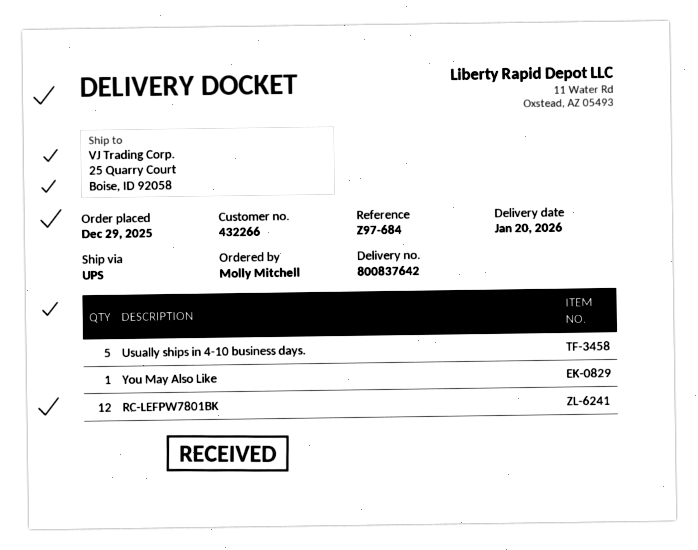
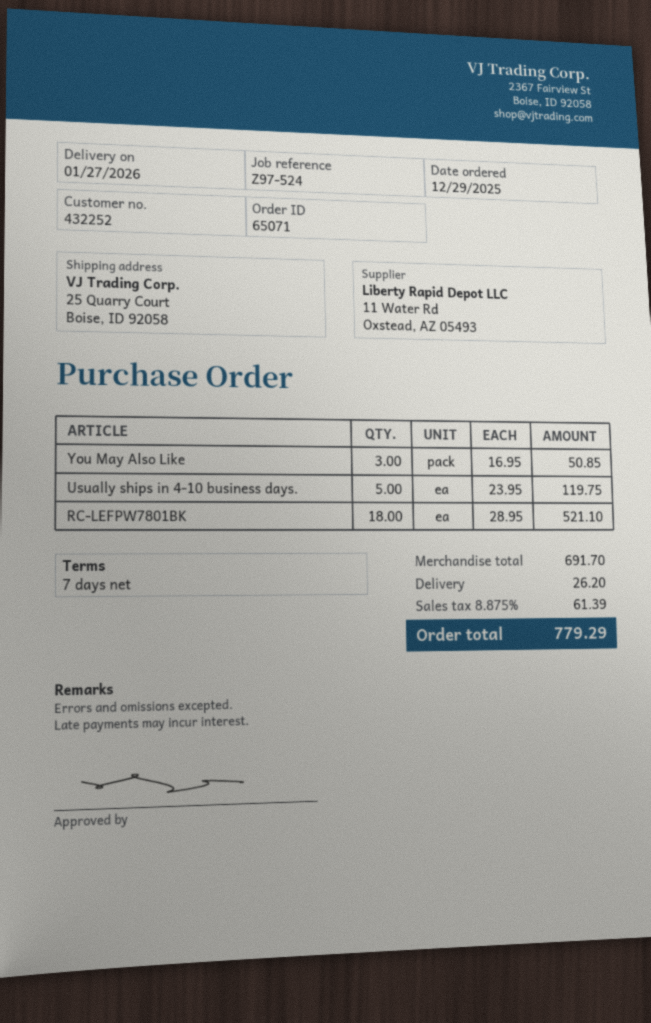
delivery date: 2026-01-20 -> 2026-01-27
customer number: 432266 -> 432252
reference: Z97-684 -> Z97-524
You May Also Like: 1 -> 3
RC-LEFPW7801BK: 12 -> 18

